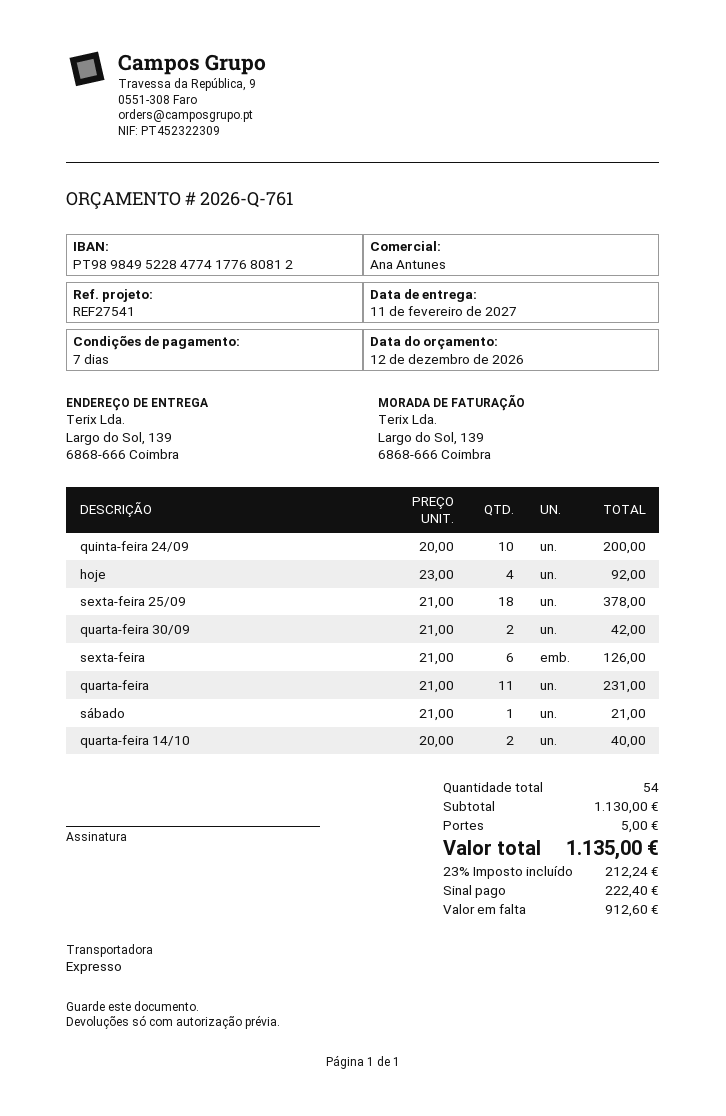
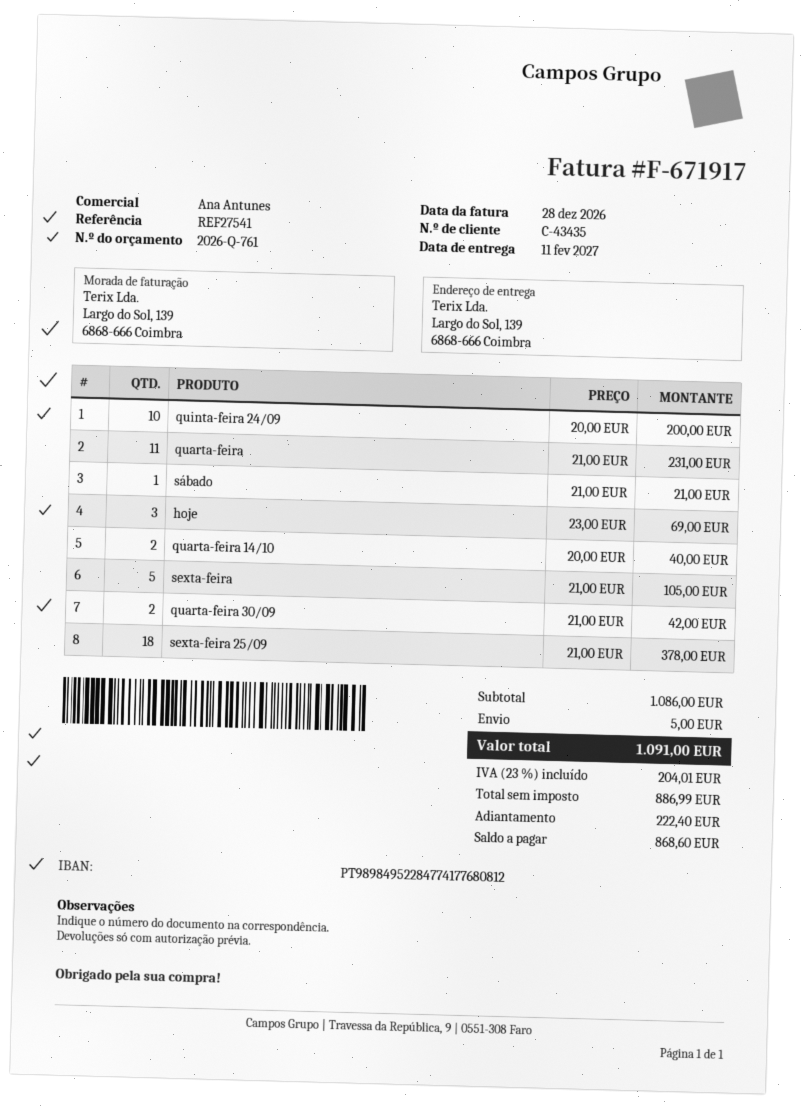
hoje: 4 x 23.00 = 92.00 -> 3 x 23.00 = 69.00
sexta-feira: 6 x 21.00 = 126.00 -> 5 x 21.00 = 105.00
subtotal: 1130.00 -> 1086.00
tax: 23% = 212.24 -> 23% = 204.01
total: 1135.00 -> 1091.00
balance: 912.60 -> 868.60

